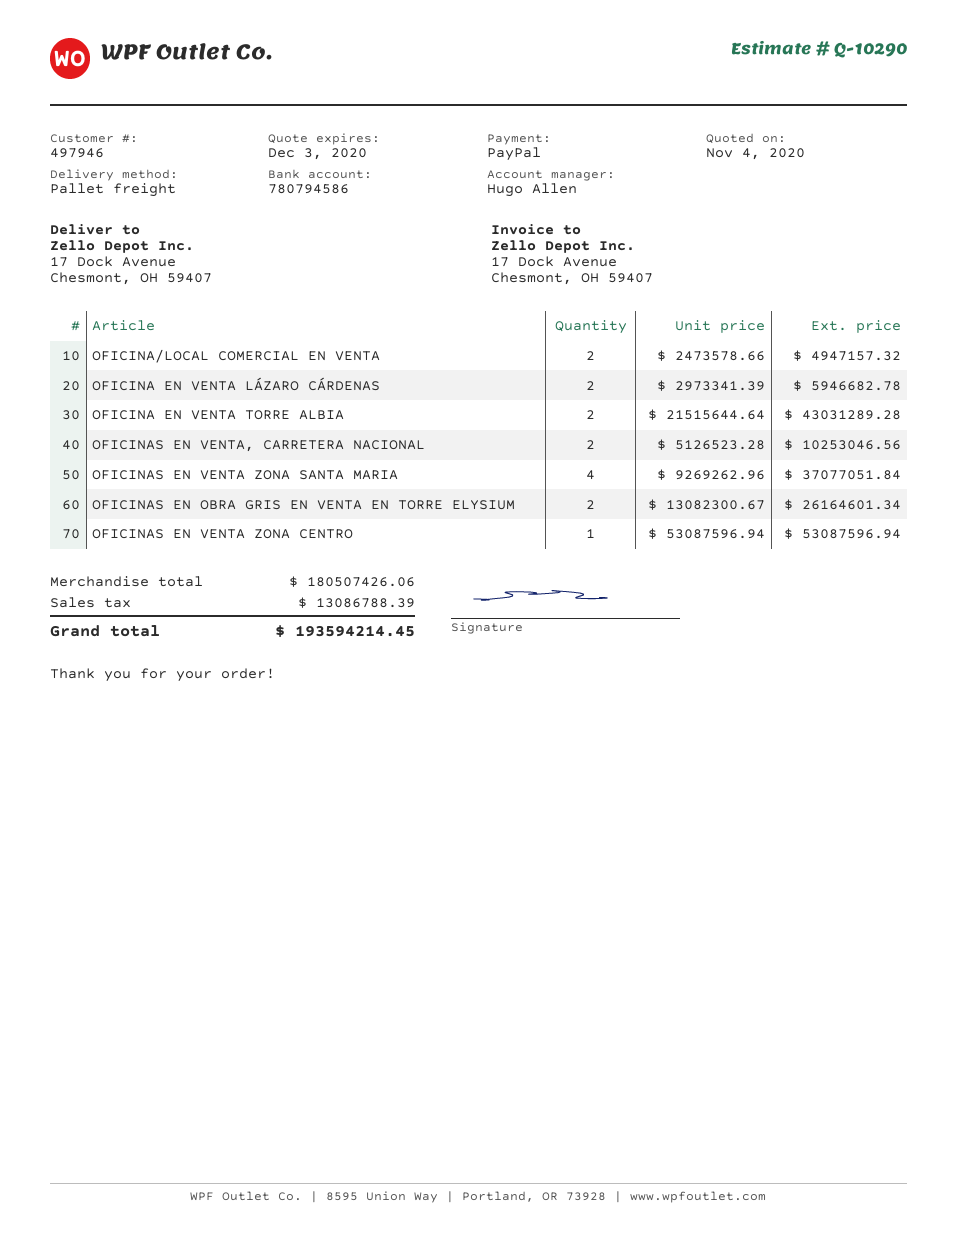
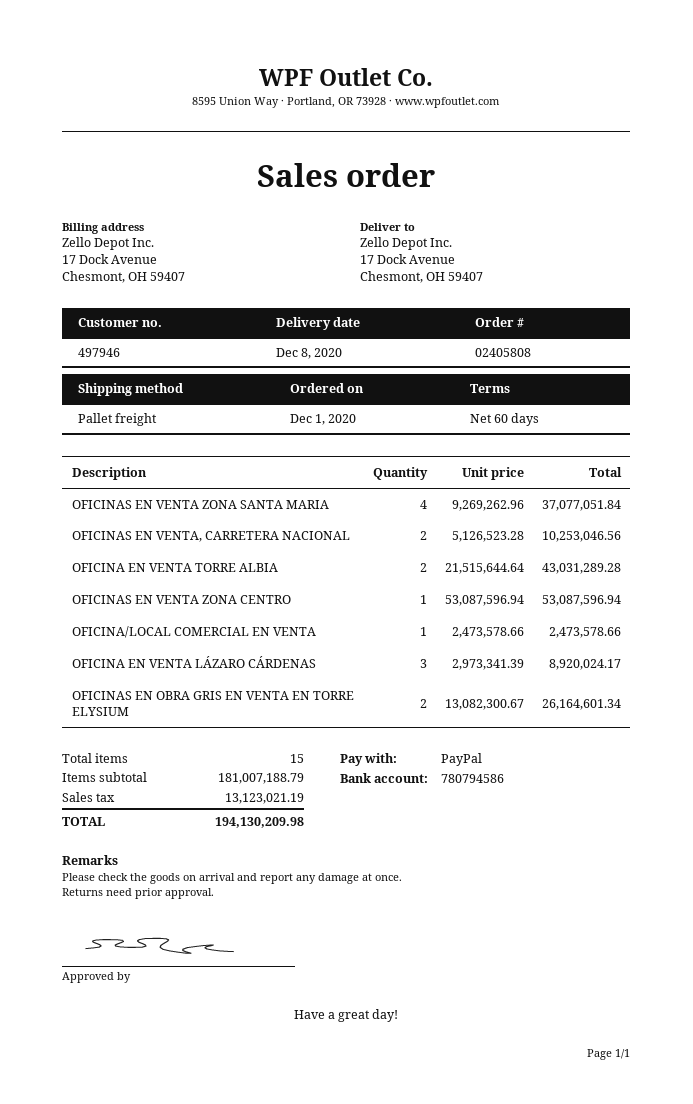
OFICINA/LOCAL COMERCIAL EN VENTA: 2 x 2473578.66 = 4947157.32 -> 1 x 2473578.66 = 2473578.66
OFICINA EN VENTA LÁZARO CÁRDENAS: 2 x 2973341.39 = 5946682.78 -> 3 x 2973341.39 = 8920024.17
subtotal: 180507426.06 -> 181007188.79
tax: 13086788.39 -> 13123021.19
total: 193594214.45 -> 194130209.98

